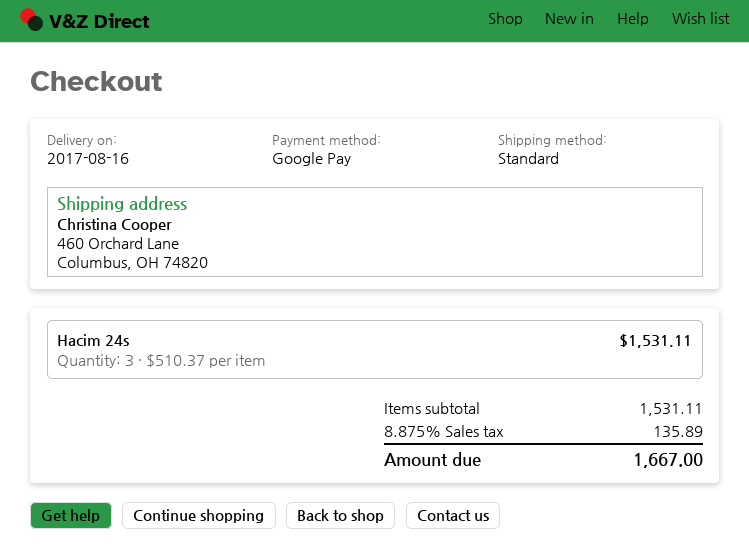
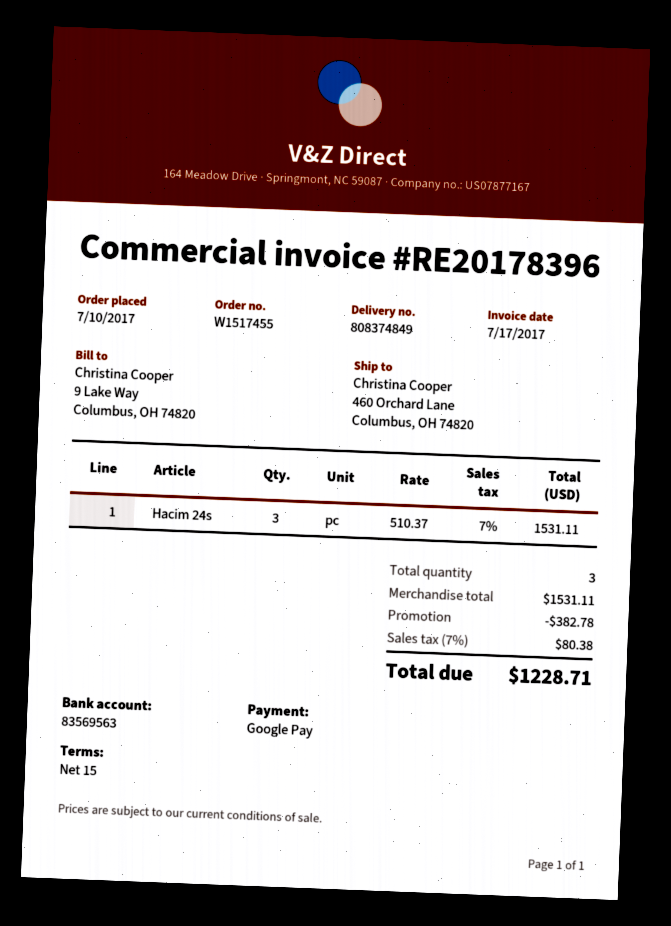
discount: none -> 382.78
tax: 8.875% = 135.89 -> 7% = 80.38
total: 1667.00 -> 1228.71

